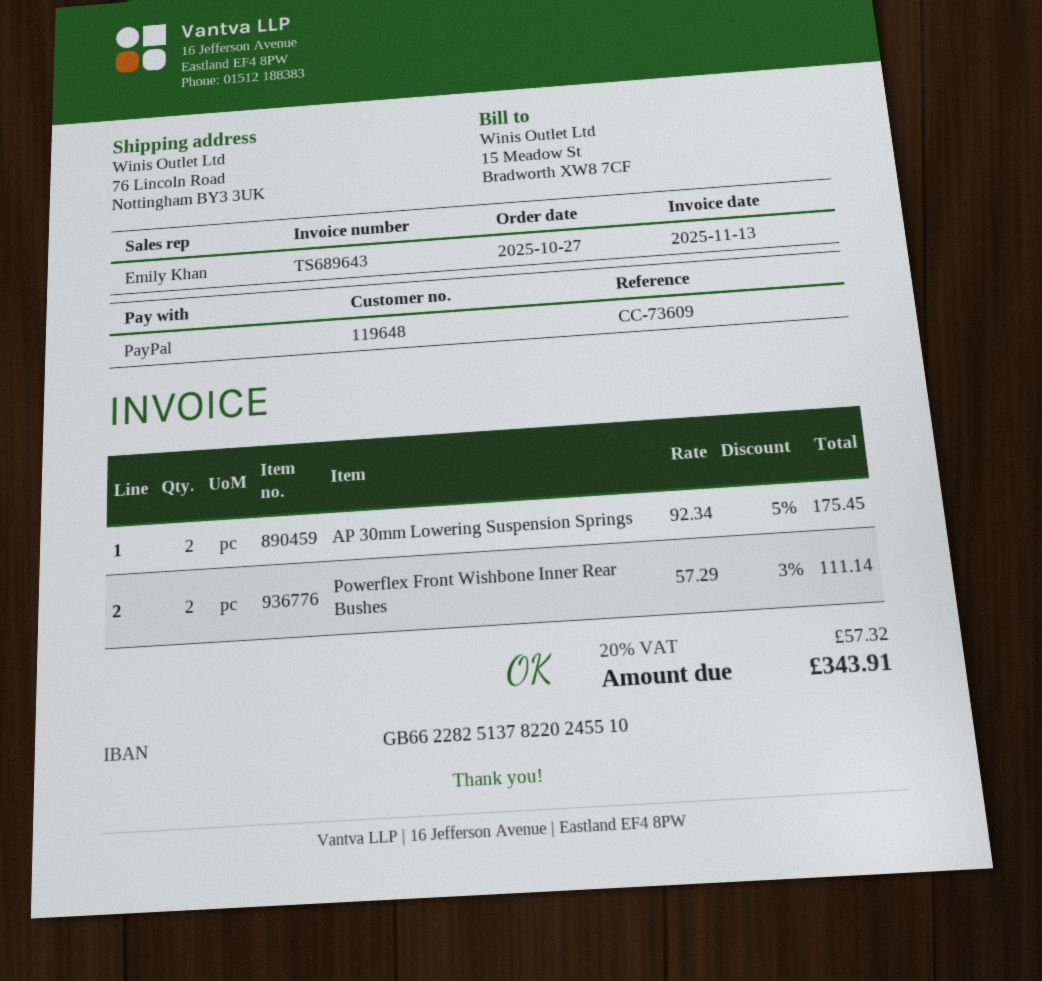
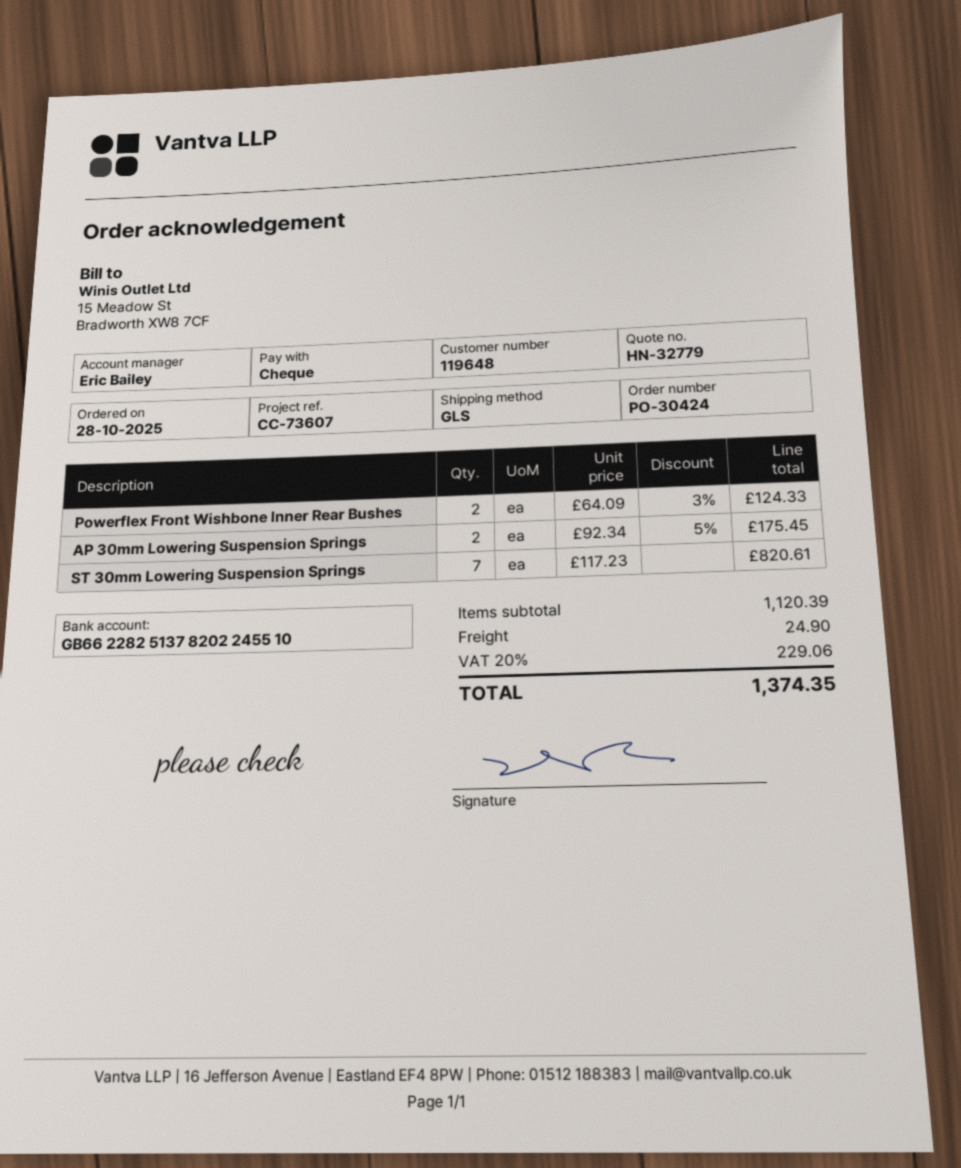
order date: 2025-10-27 -> 2025-10-28
reference: CC-73609 -> CC-73607
sales rep: Emily Khan -> Eric Bailey
payment method: PayPal -> cheque
bank account: GB66228251378220245510 -> GB66228251378202245510
Powerflex Front Wishbone Inner Rear Bushes: 2 x 57.29 - 3% = 111.14 -> 2 x 64.09 - 3% = 124.33
ST 30mm Lowering Suspension Springs: none -> 7 x 117.23 = 820.61
shipping: none -> 24.90
tax: 20% = 57.32 -> 20% = 229.06
total: 343.91 -> 1374.35

